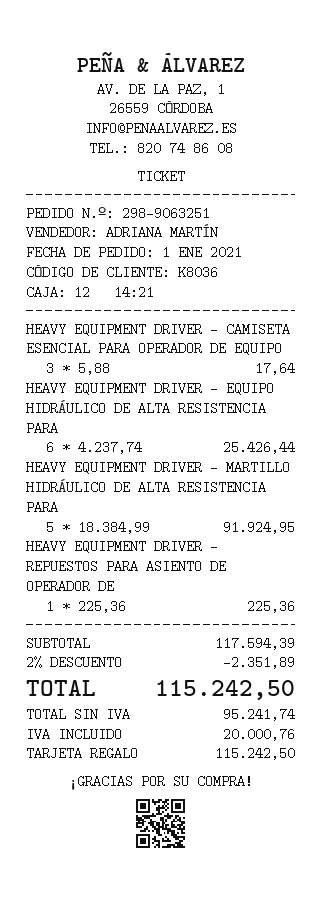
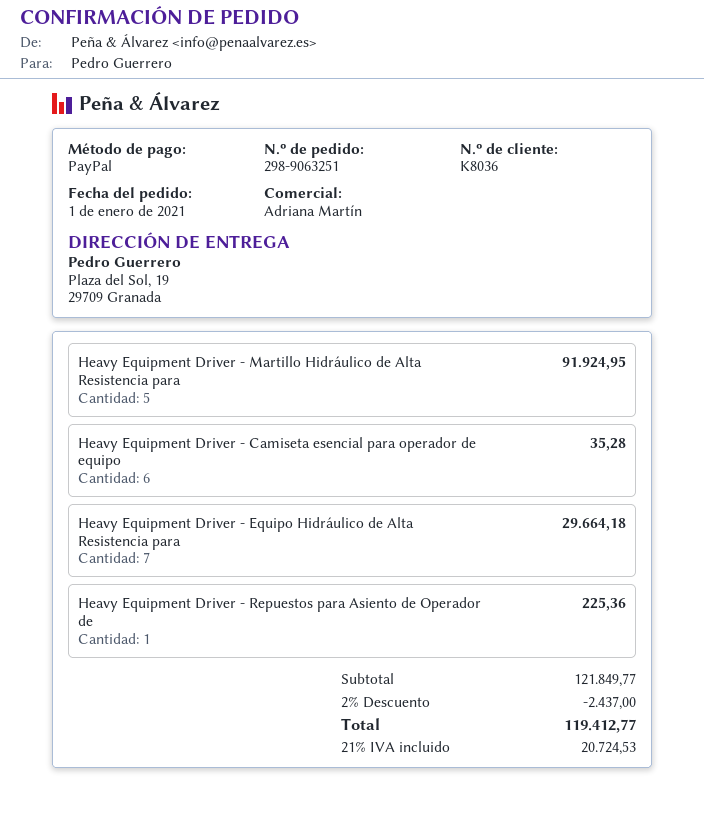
payment method: gift card -> PayPal
HEAVY EQUIPMENT DRIVER - CAMISETA ESENCIAL PARA OPERADOR DE EQUIPO: 3 for 17.64 -> 6 for 35.28
HEAVY EQUIPMENT DRIVER - EQUIPO HIDRÁULICO DE ALTA RESISTENCIA PARA: 6 for 25426.44 -> 7 for 29664.18
subtotal: 117594.39 -> 121849.77
discount: 2% = 2351.89 -> 2% = 2437.00
tax: 20000.76 -> 20724.53
total: 115242.50 -> 119412.77

